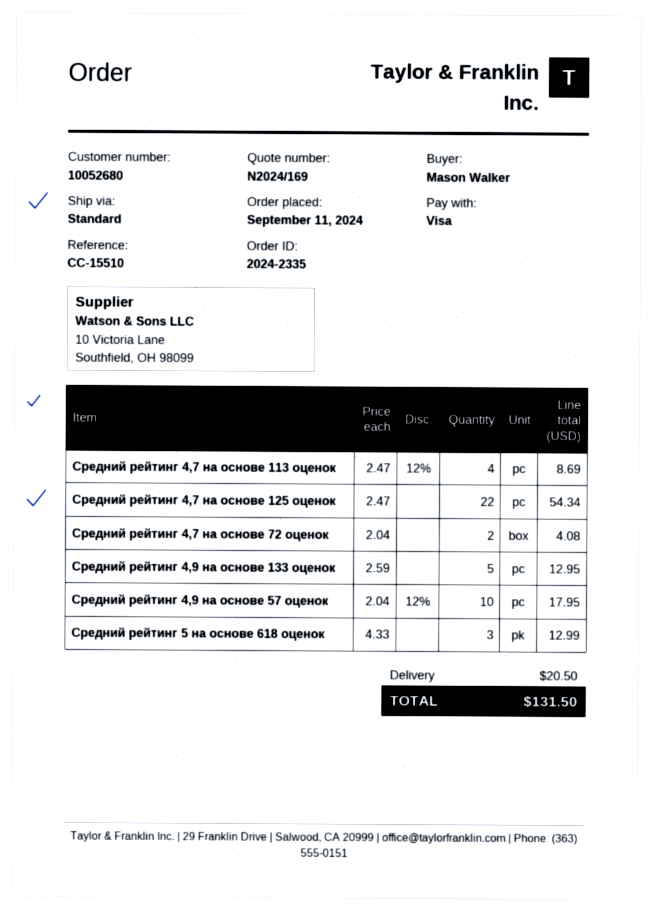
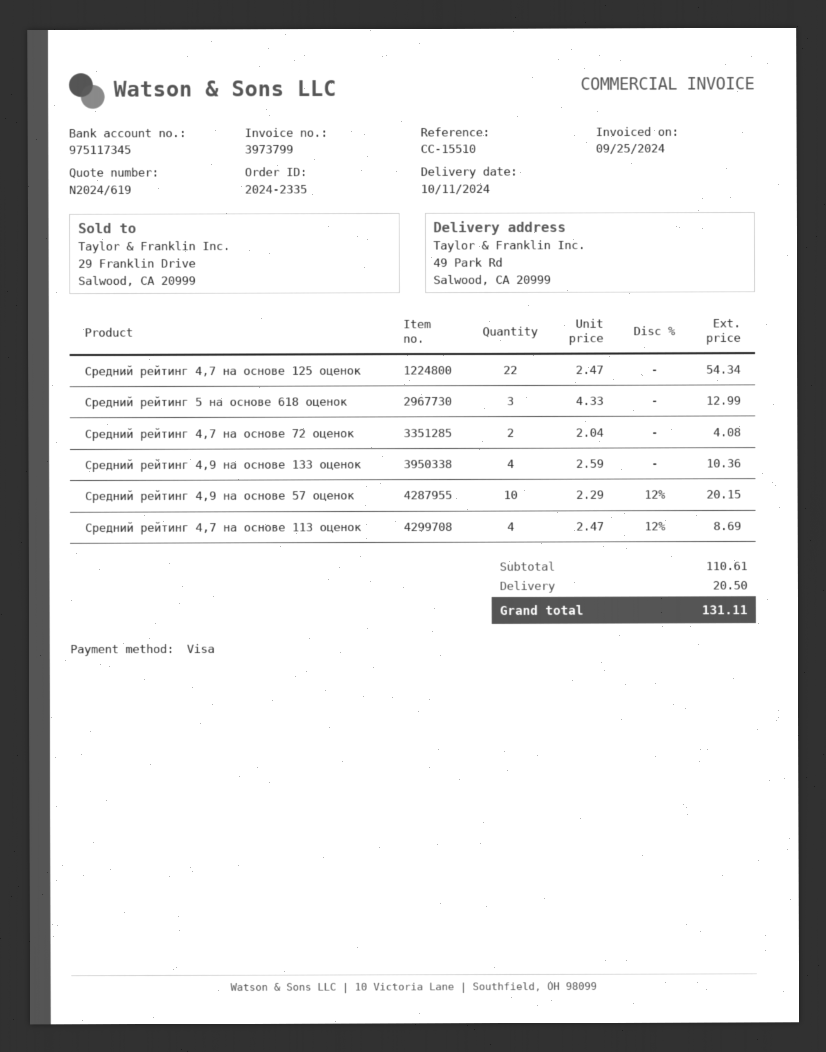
quote number: N2024/169 -> N2024/619
Средний рейтинг 4,9 на основе 133 оценок: 5 x 2.59 = 12.95 -> 4 x 2.59 = 10.36
Средний рейтинг 4,9 на основе 57 оценок: 10 x 2.04 - 12% = 17.95 -> 10 x 2.29 - 12% = 20.15
total: 131.50 -> 131.11

